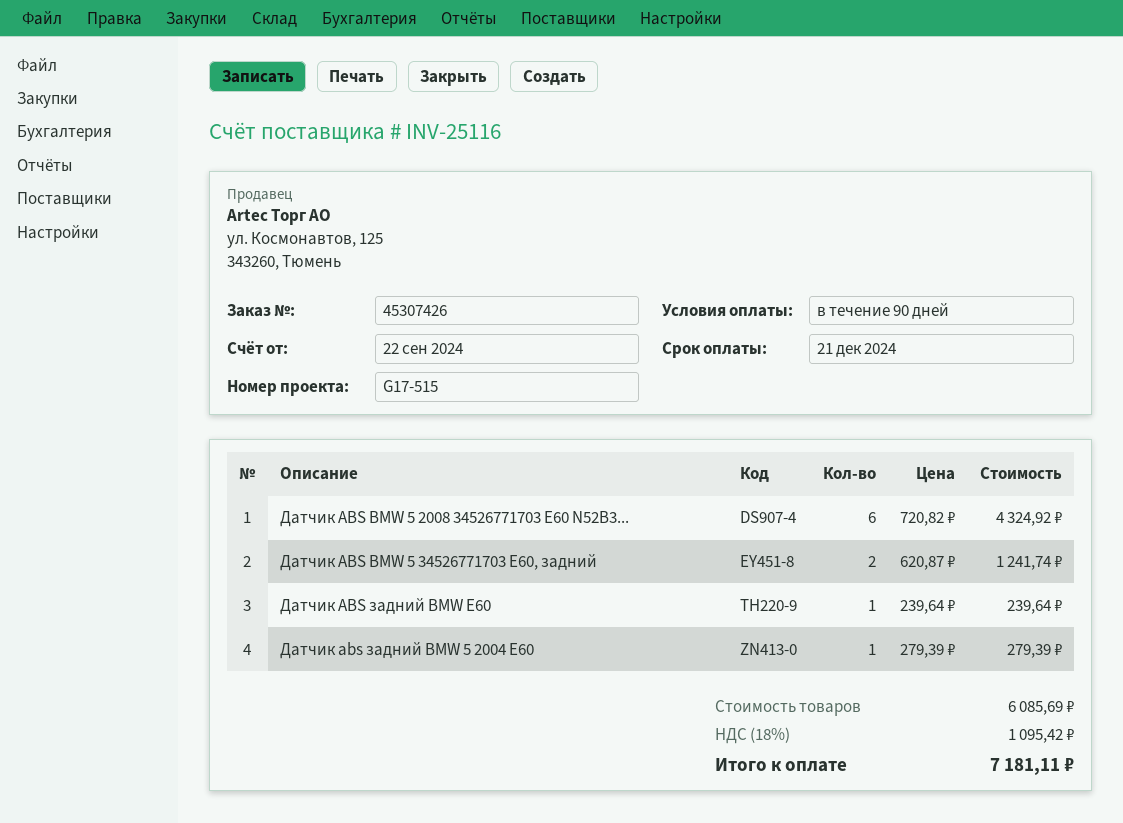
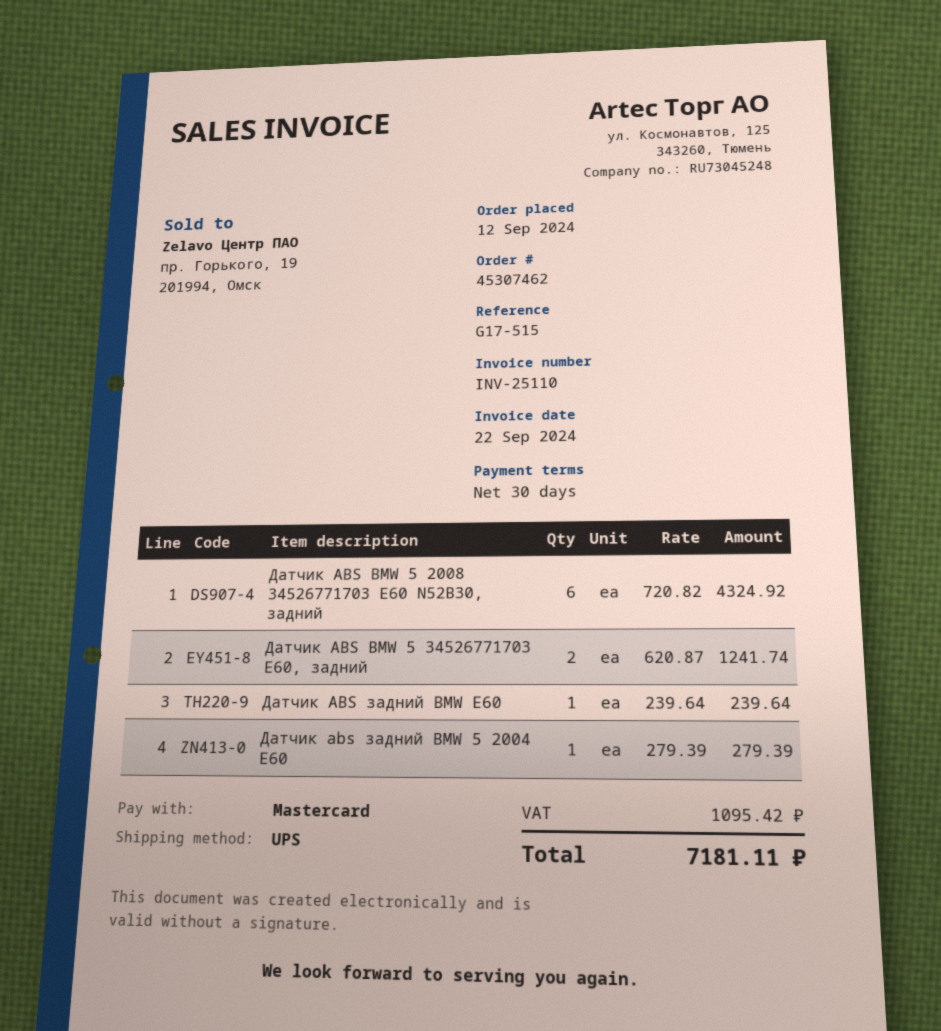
order number: 45307426 -> 45307462
invoice number: INV-25116 -> INV-25110
payment terms: 90 days -> 30 days

